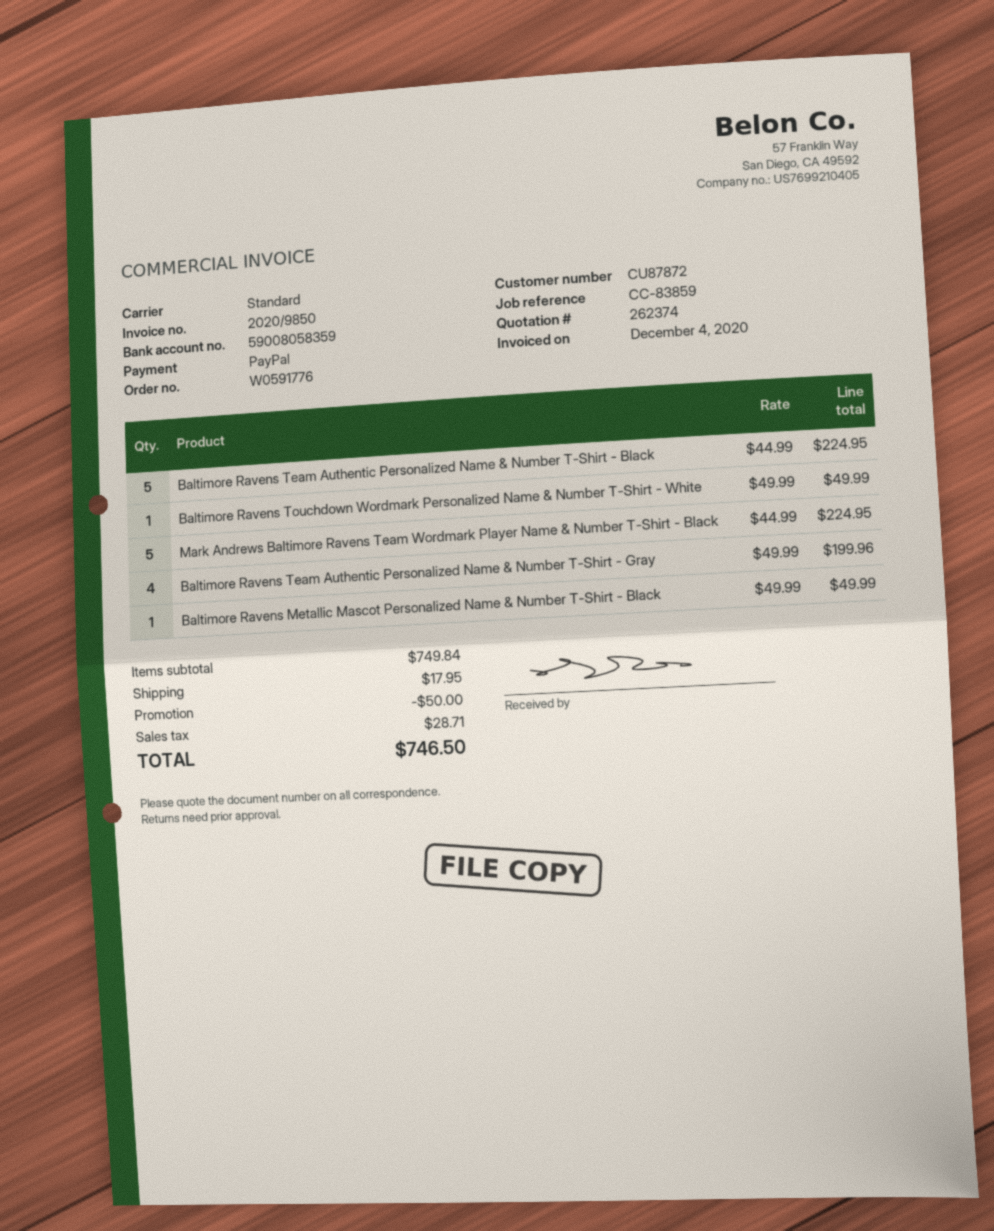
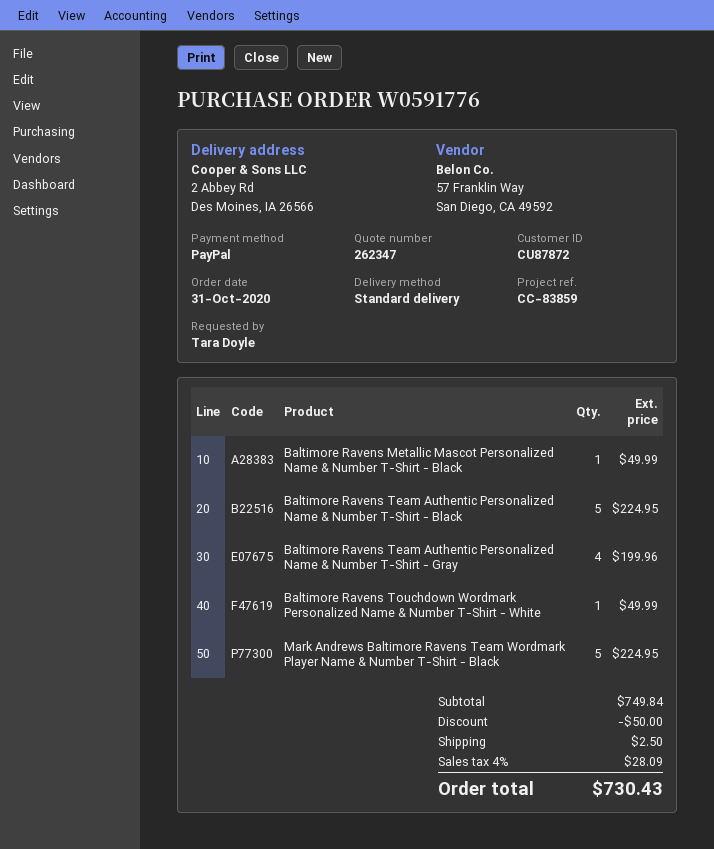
quote number: 262374 -> 262347
shipping: 17.95 -> 2.50
tax: 28.71 -> 28.09
total: 746.50 -> 730.43

